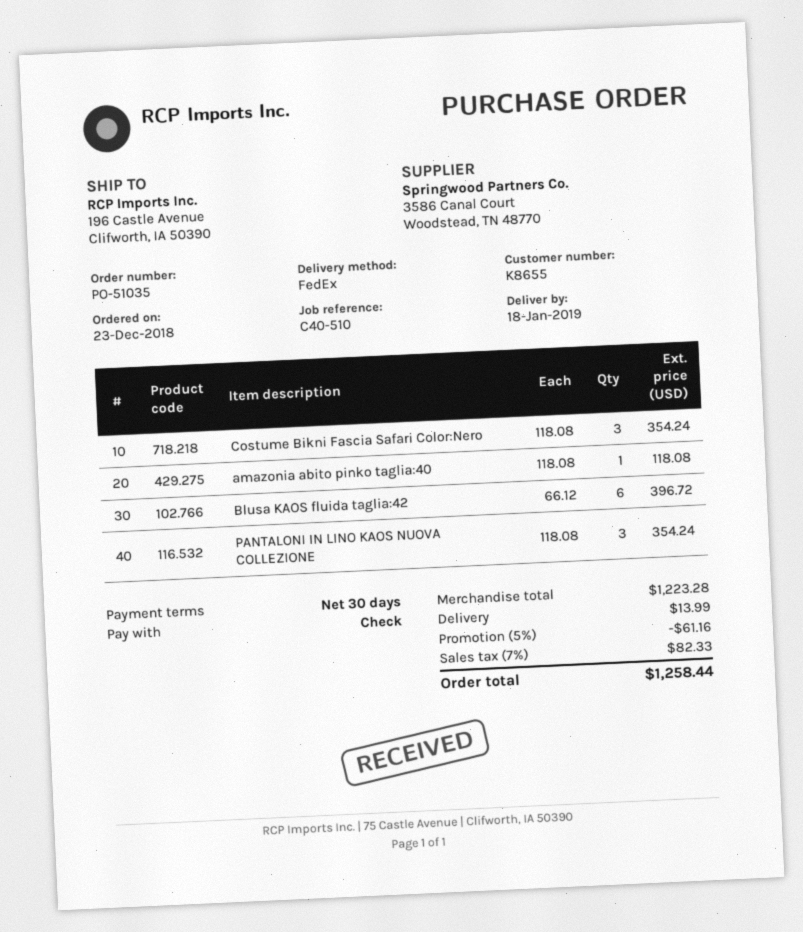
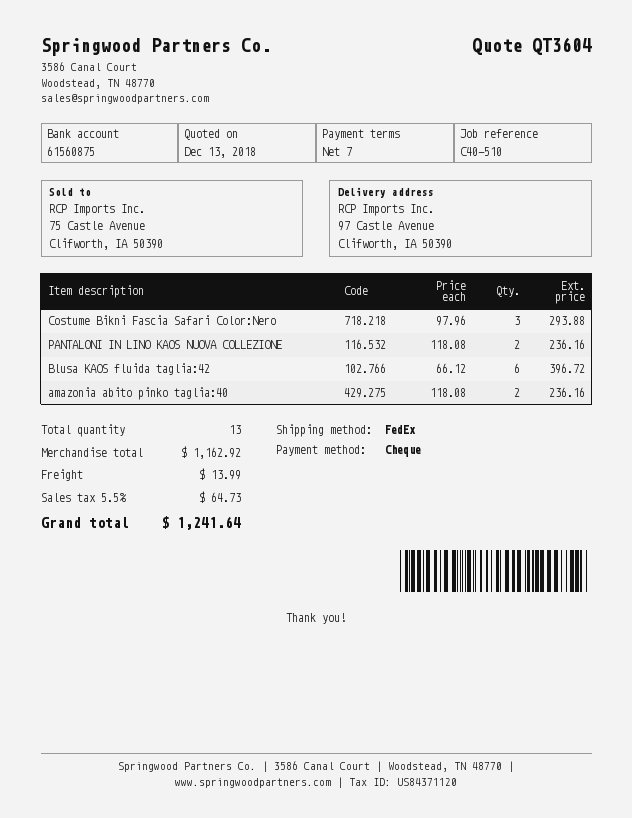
payment terms: 30 days -> 7 days
ship to: 196 Castle Avenue, Clifworth, IA 50390 -> 97 Castle Avenue, Clifworth, IA 50390
Costume Bikni Fascia Safari Color:Nero: 3 x 118.08 = 354.24 -> 3 x 97.96 = 293.88
amazonia abito pinko taglia:40: 1 x 118.08 = 118.08 -> 2 x 118.08 = 236.16
PANTALONI IN LINO KAOS NUOVA COLLEZIONE: 3 x 118.08 = 354.24 -> 2 x 118.08 = 236.16
subtotal: 1223.28 -> 1162.92
discount: 5% = 61.16 -> none
tax: 7% = 82.33 -> 5.5% = 64.73
total: 1258.44 -> 1241.64

